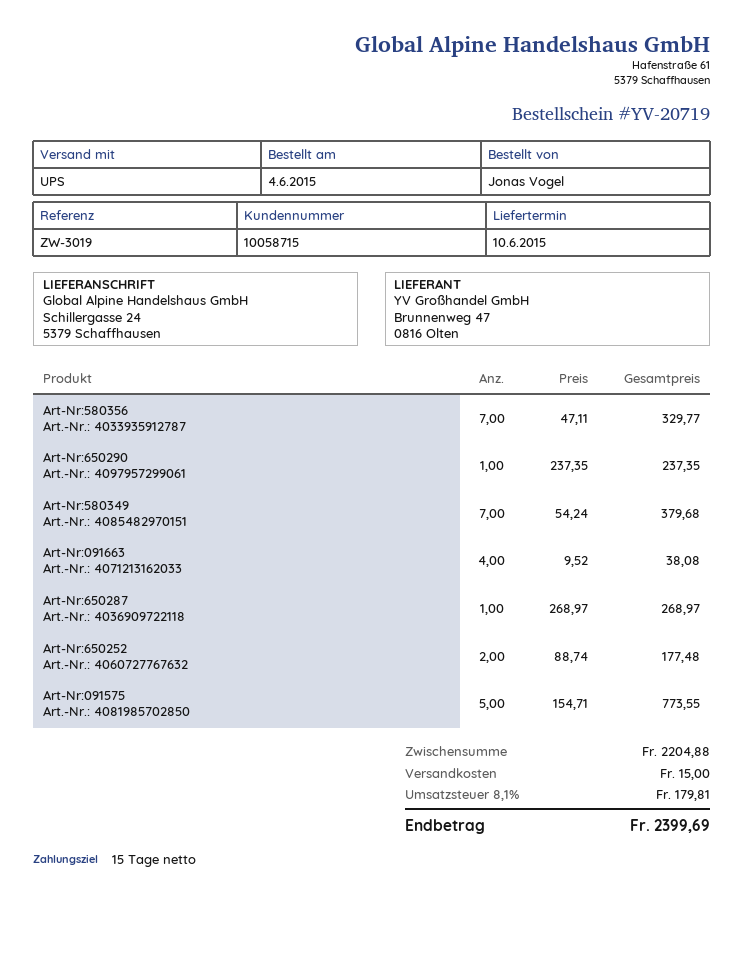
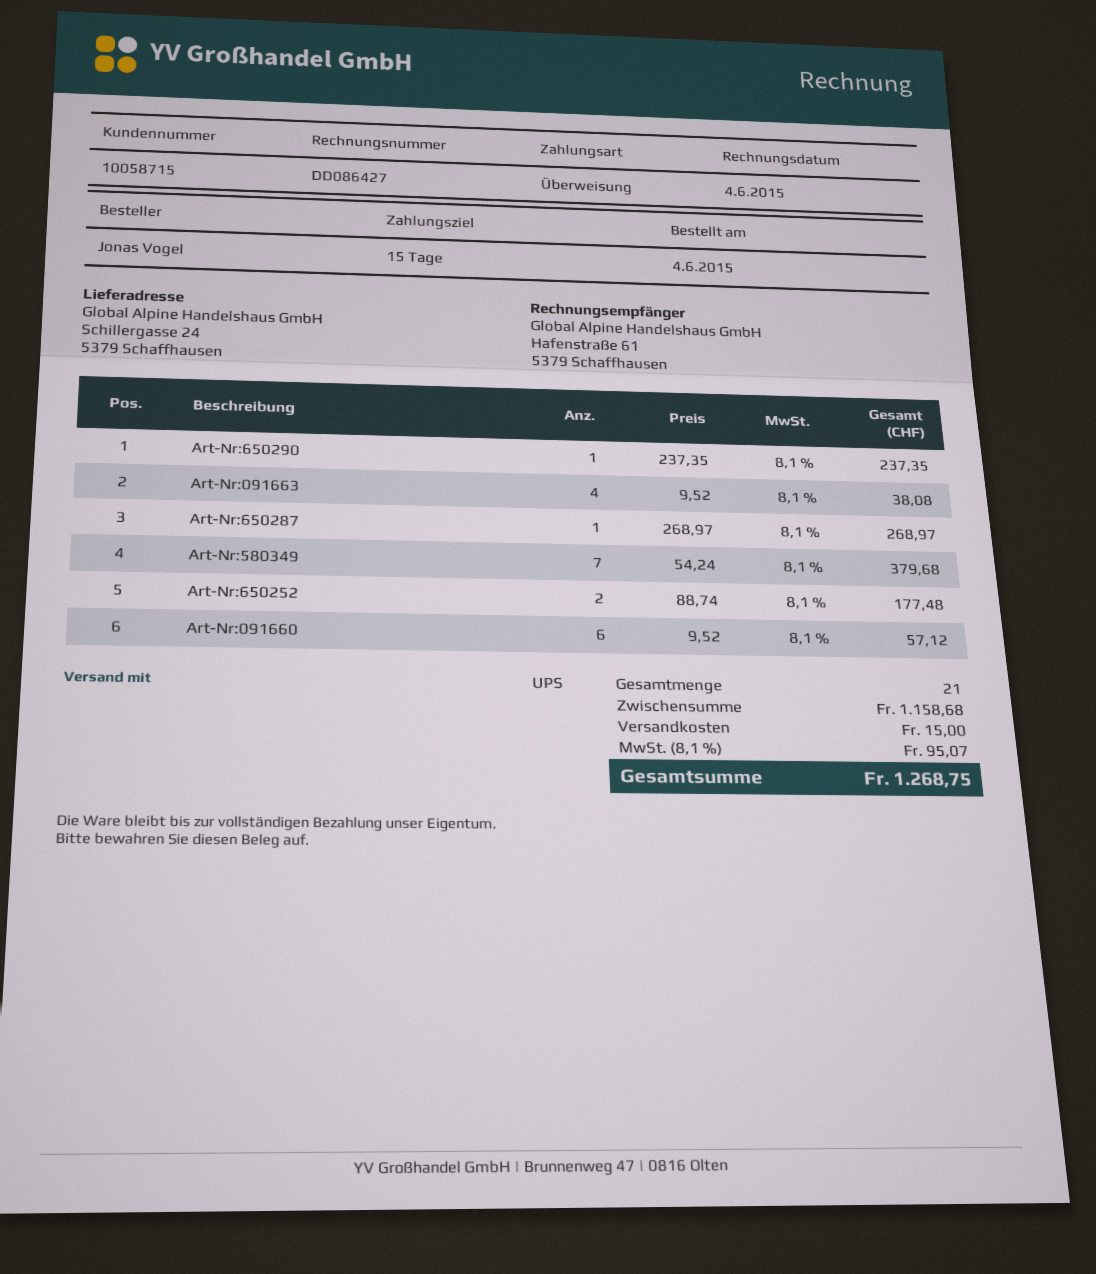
Art-Nr:580356: 7 x 47.11 = 329.77 -> none
Art-Nr:091575: 5 x 154.71 = 773.55 -> none
Art-Nr:091660: none -> 6 x 9.52 = 57.12
subtotal: 2204.88 -> 1158.68
tax: 8.1% = 179.81 -> 8.1% = 95.07
total: 2399.69 -> 1268.75

